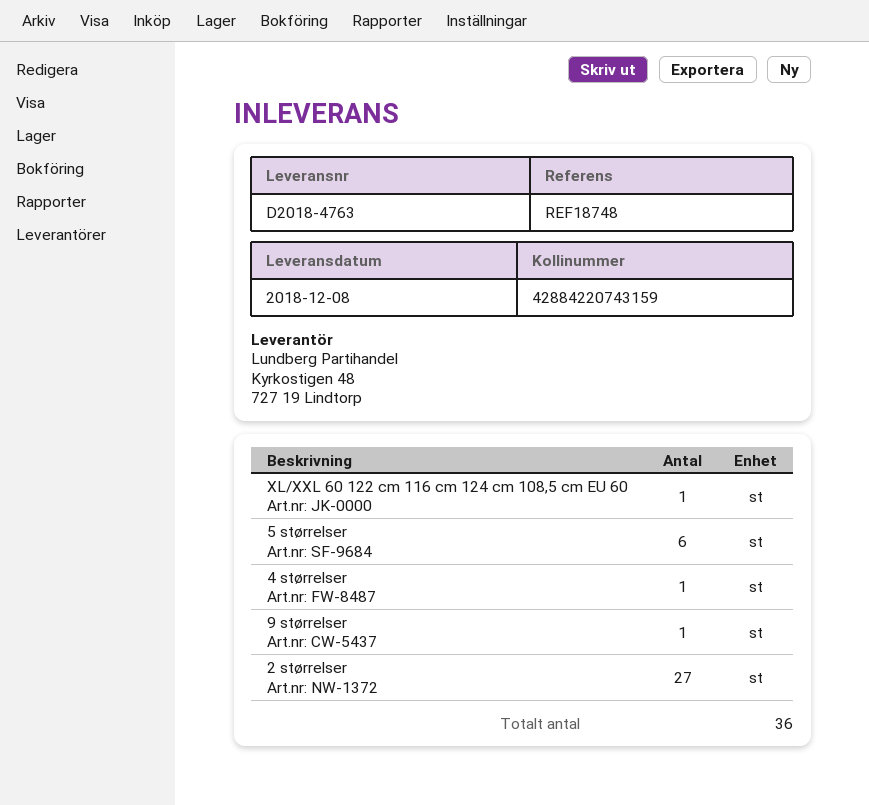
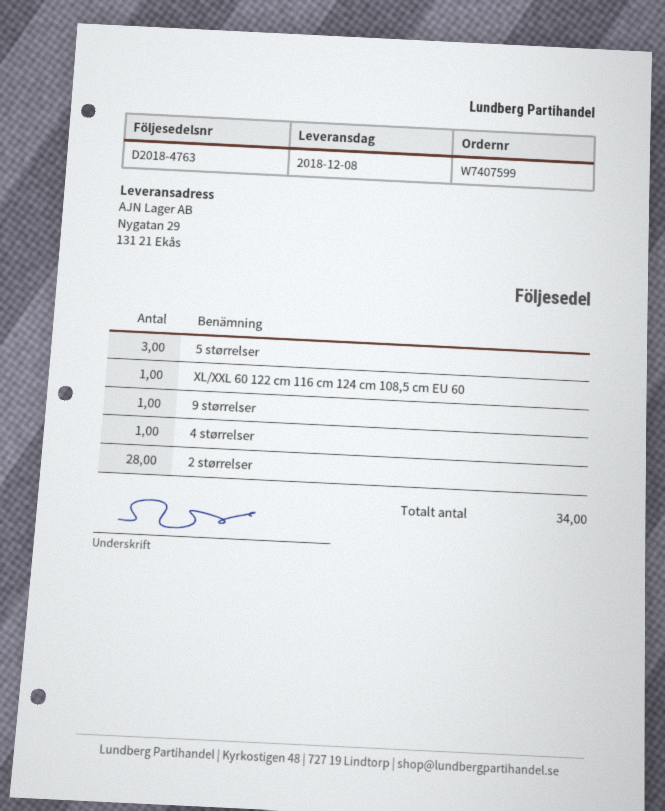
5 størrelser: 6 -> 3
2 størrelser: 27 -> 28
total quantity: 36 -> 34

